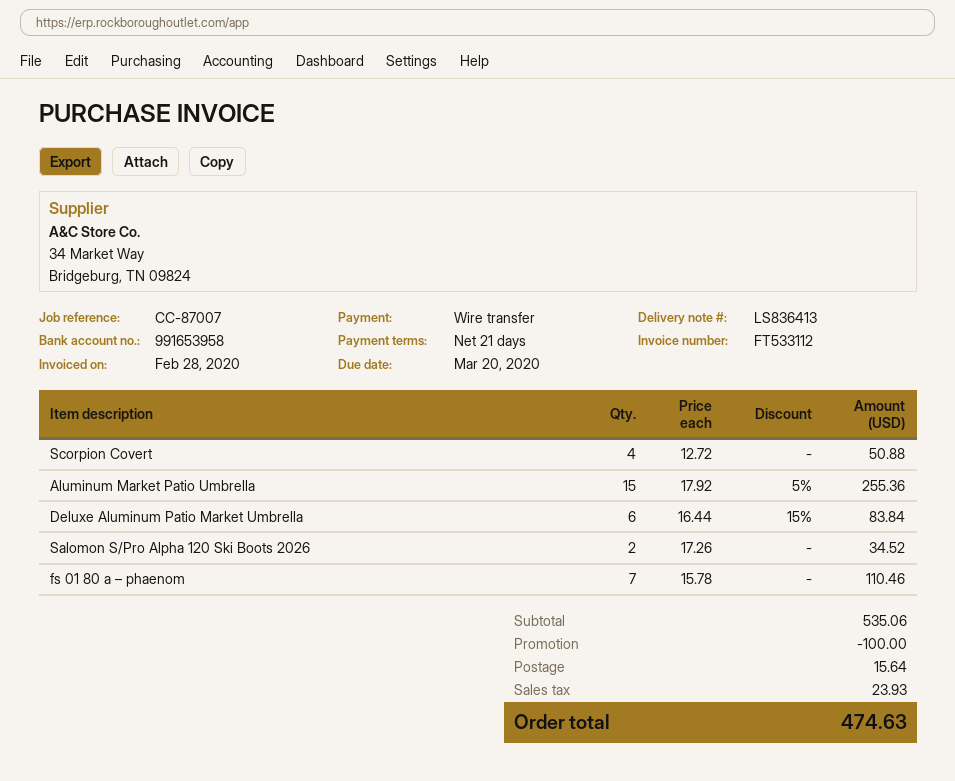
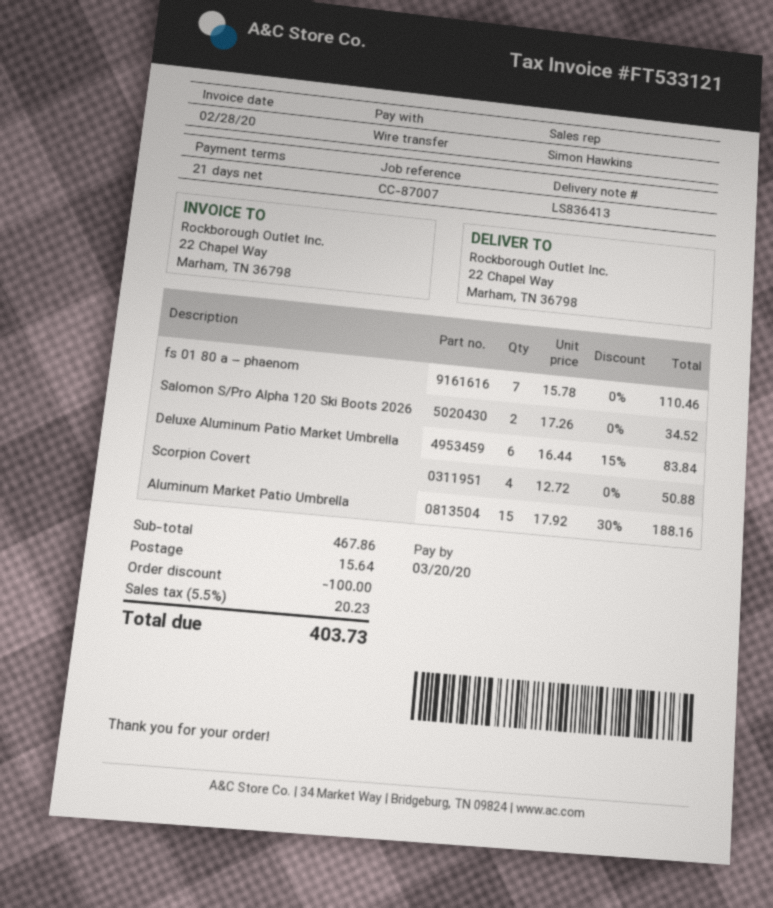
invoice number: FT533112 -> FT533121
Aluminum Market Patio Umbrella: 15 x 17.92 - 5% = 255.36 -> 15 x 17.92 - 30% = 188.16
subtotal: 535.06 -> 467.86
tax: 23.93 -> 20.23
total: 474.63 -> 403.73

